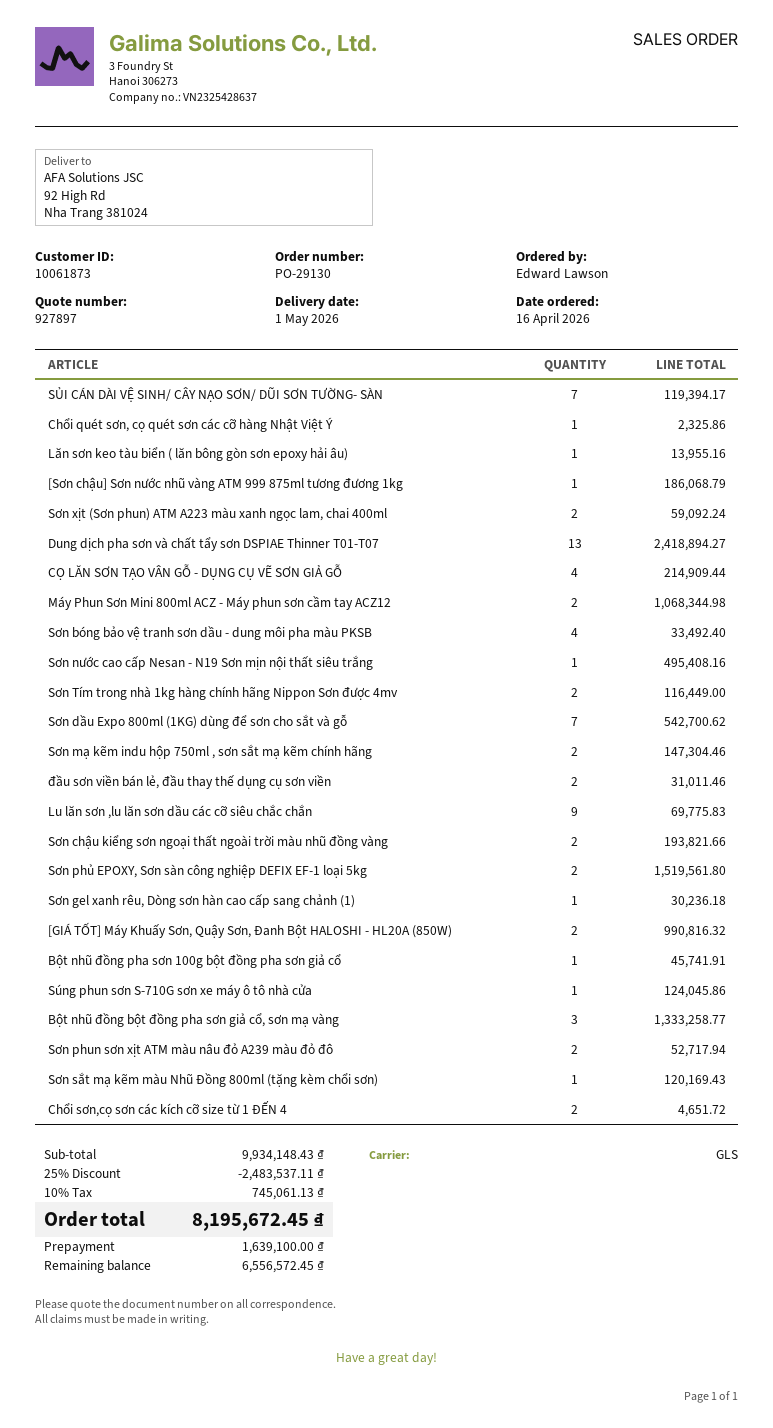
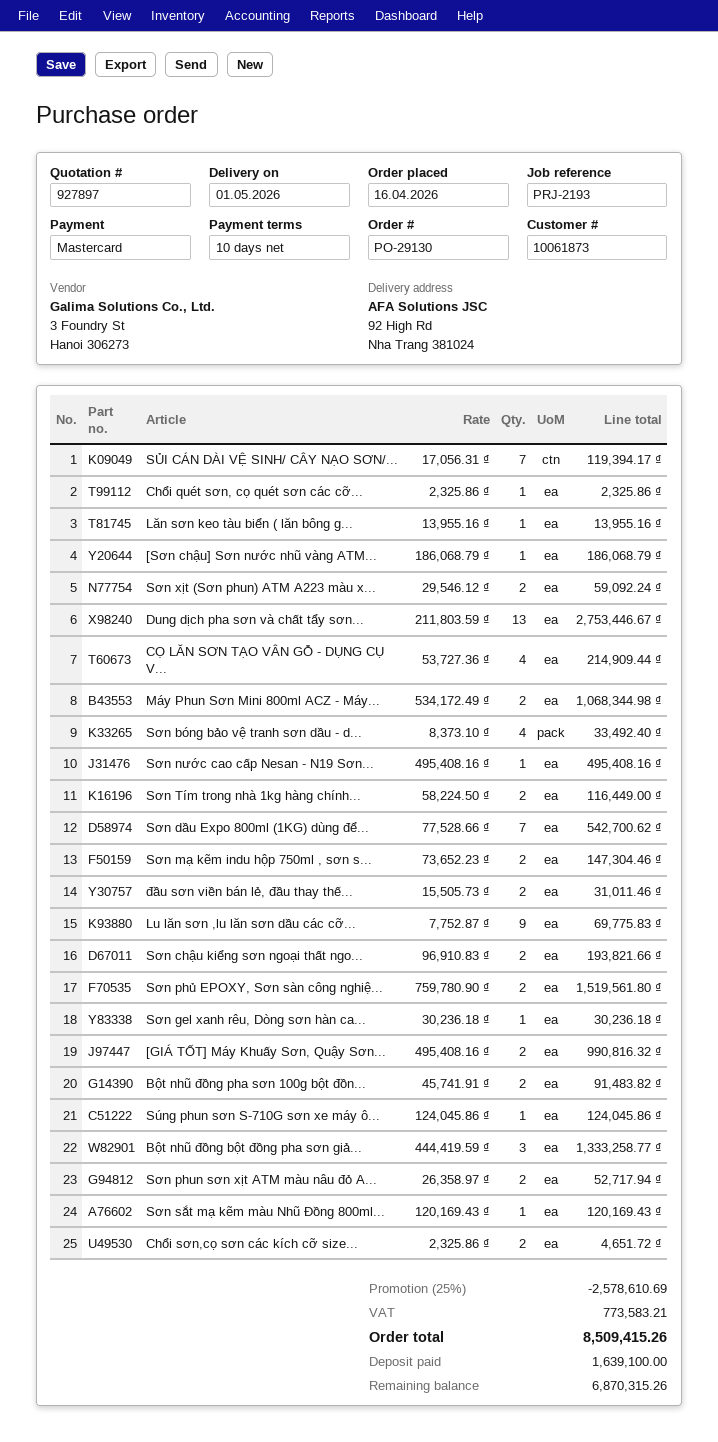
Dung dịch pha sơn và chất tẩy sơn DSPIAE Thinner T01-T07: 13 for 2418894.27 -> 13 for 2753446.67
Bột nhũ đồng pha sơn 100g bột đồng pha sơn giả cổ: 1 for 45741.91 -> 2 for 91483.82
discount: 25% = 2483537.11 -> 25% = 2578610.69
tax: 745061.13 -> 773583.21
total: 8195672.45 -> 8509415.26
balance: 6556572.45 -> 6870315.26

